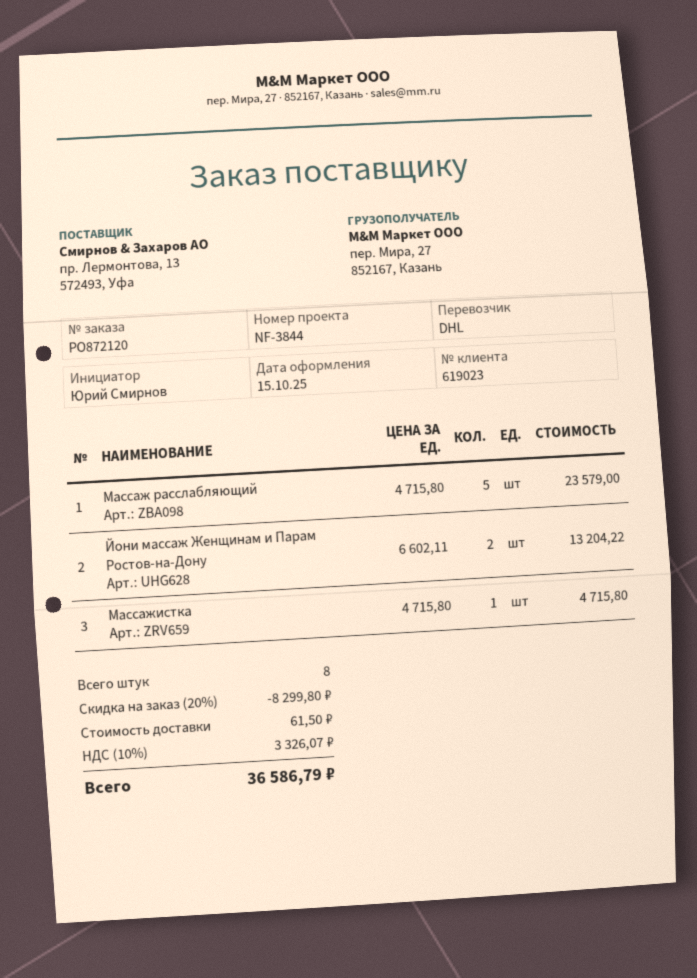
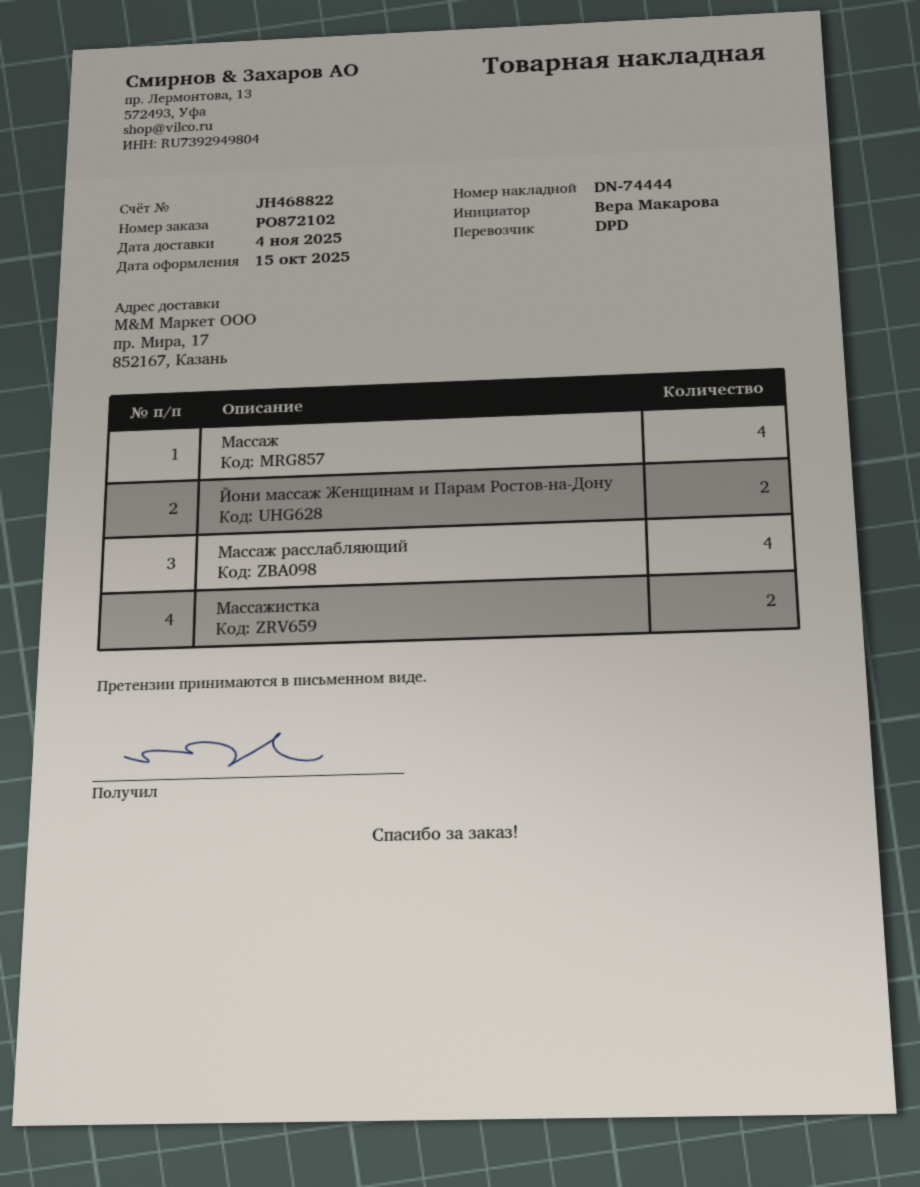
order number: PO872120 -> PO872102
ordered by: Юрий Смирнов -> Вера Макарова
shipping method: DHL -> DPD
ship to: пер. Мира, 27, 852167, Казань -> пр. Мира, 17, 852167, Казань
Массаж расслабляющий: 5 -> 4
Массажистка: 1 -> 2
Массаж: none -> 4

